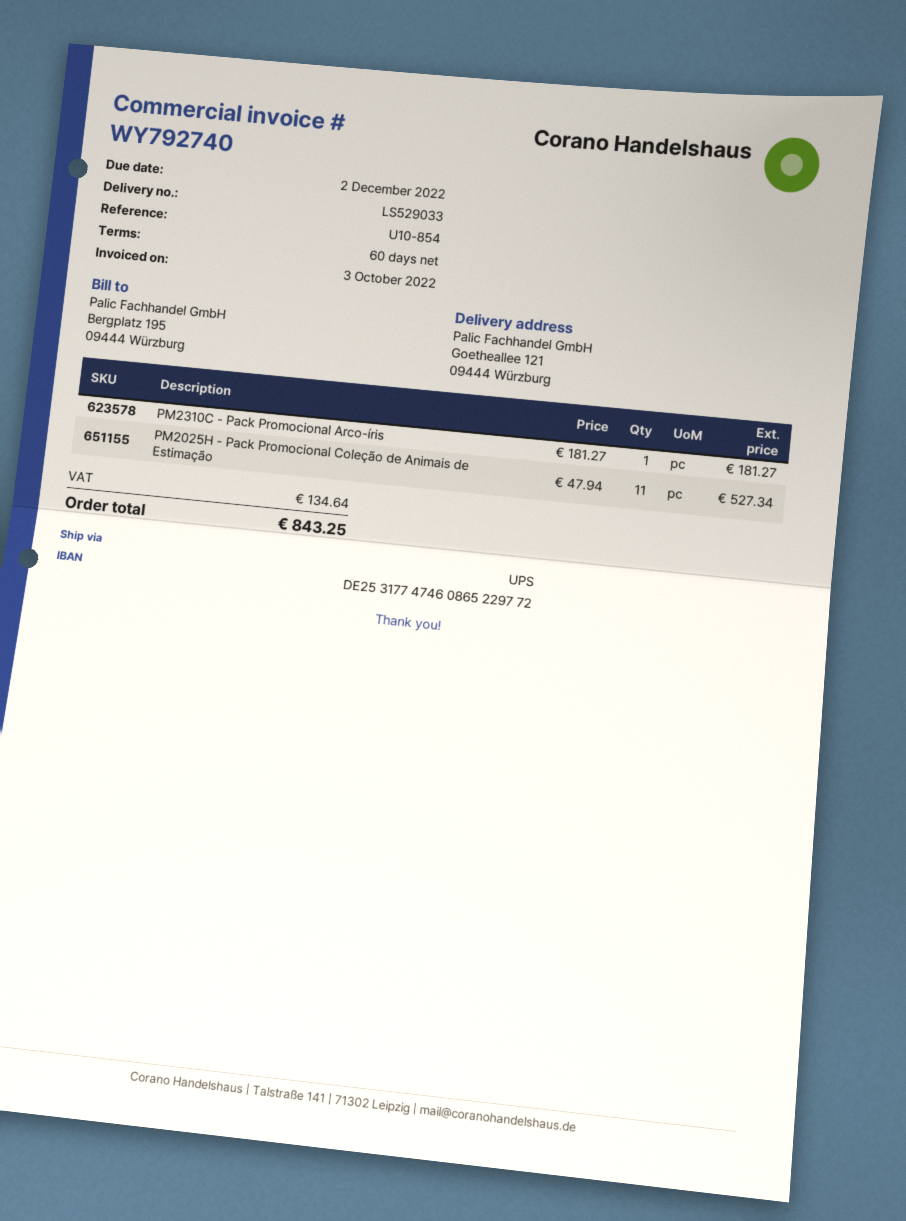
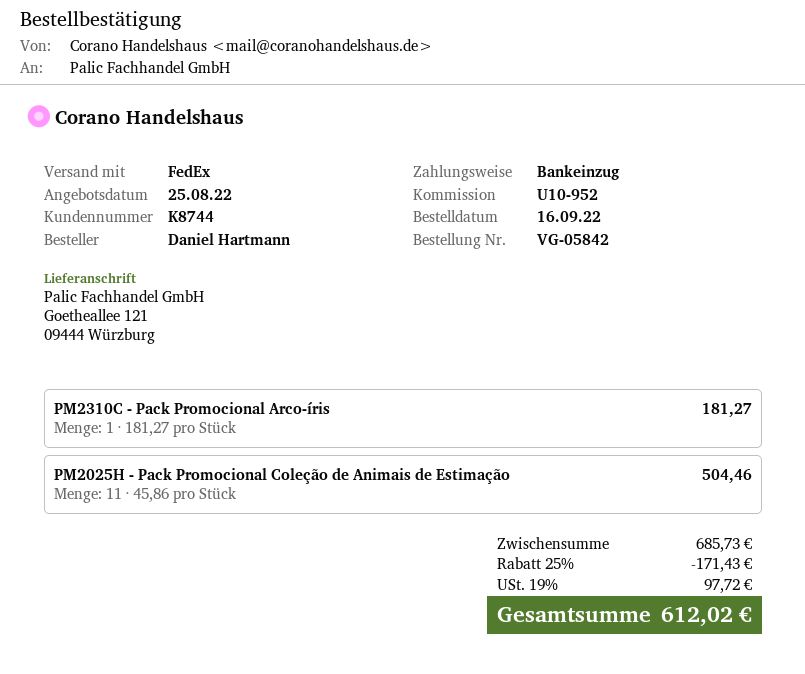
reference: U10-854 -> U10-952
shipping method: UPS -> FedEx
PM2025H - Pack Promocional Coleção de Animais de Estimação: 11 x 47.94 = 527.34 -> 11 x 45.86 = 504.46
discount: none -> 25% = 171.43
tax: 134.64 -> 97.72
total: 843.25 -> 612.02

